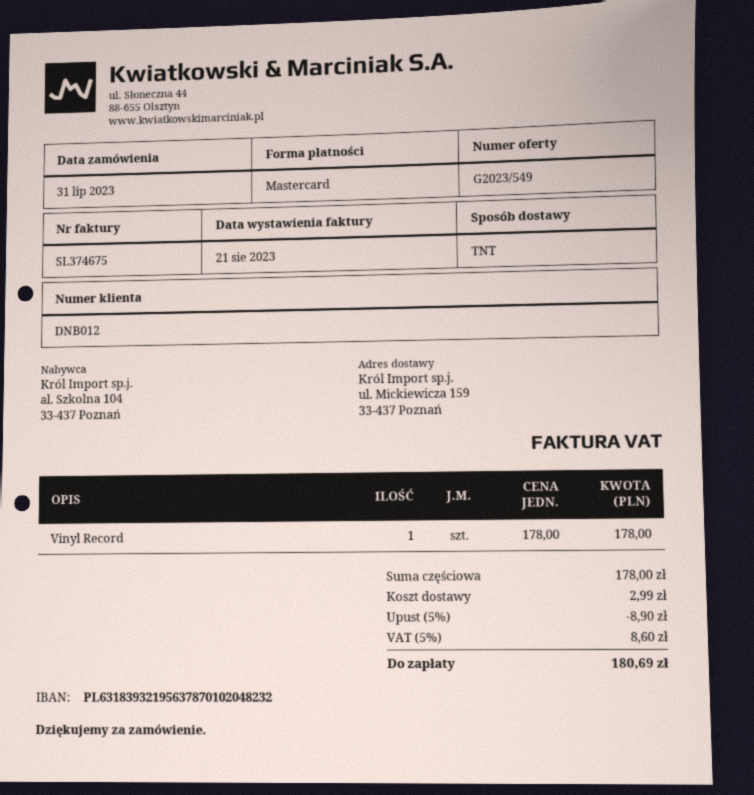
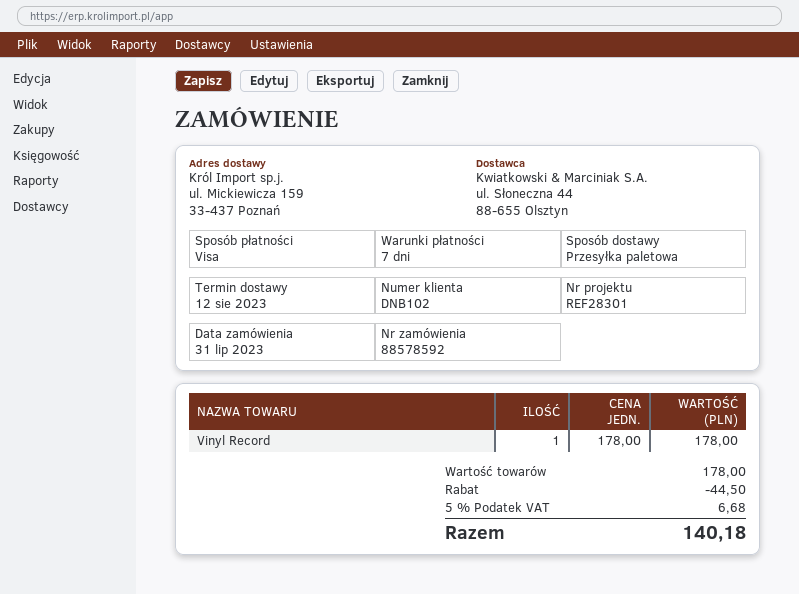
customer number: DNB012 -> DNB102
payment method: Mastercard -> Visa
shipping method: TNT -> pallet freight
discount: 8.90 -> 44.50
shipping: 2.99 -> none
tax: 5% = 8.60 -> 5% = 6.68
total: 180.69 -> 140.18

